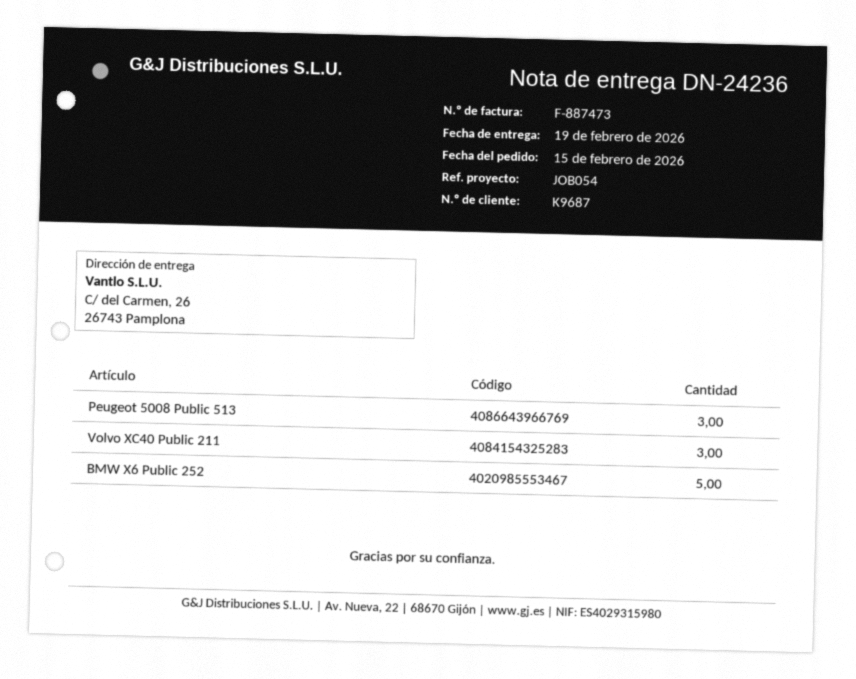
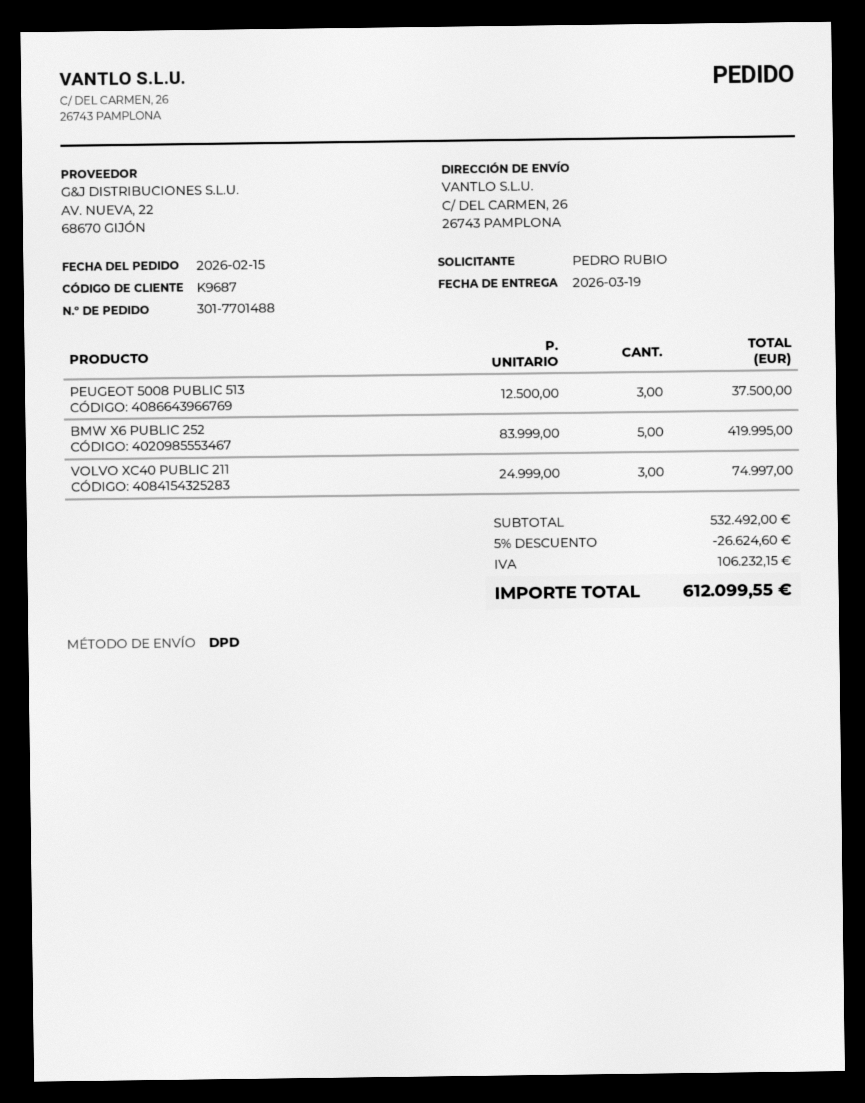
delivery date: 2026-02-19 -> 2026-03-19

